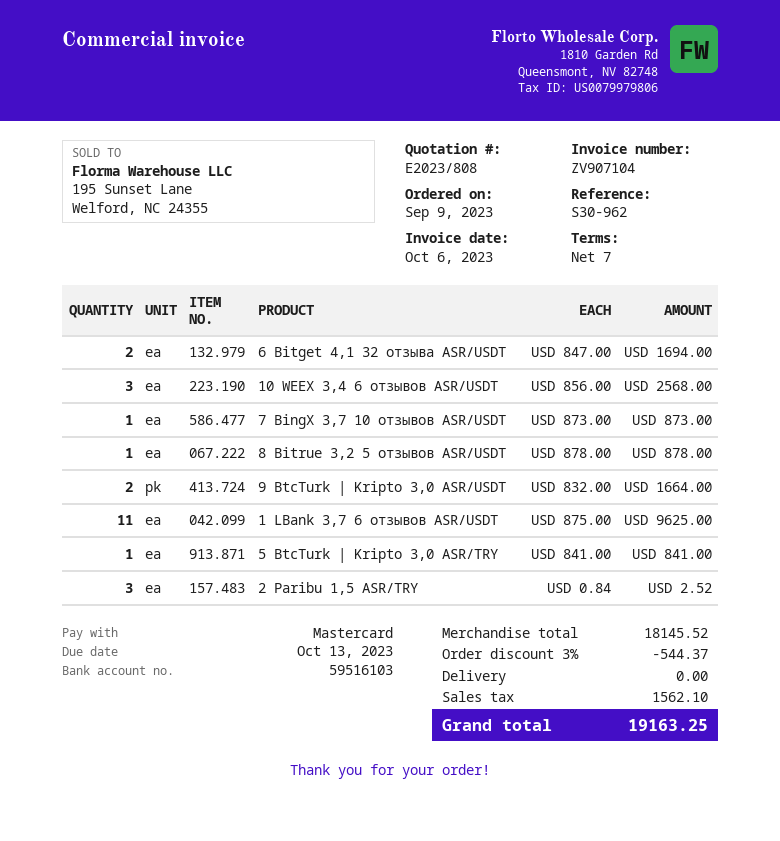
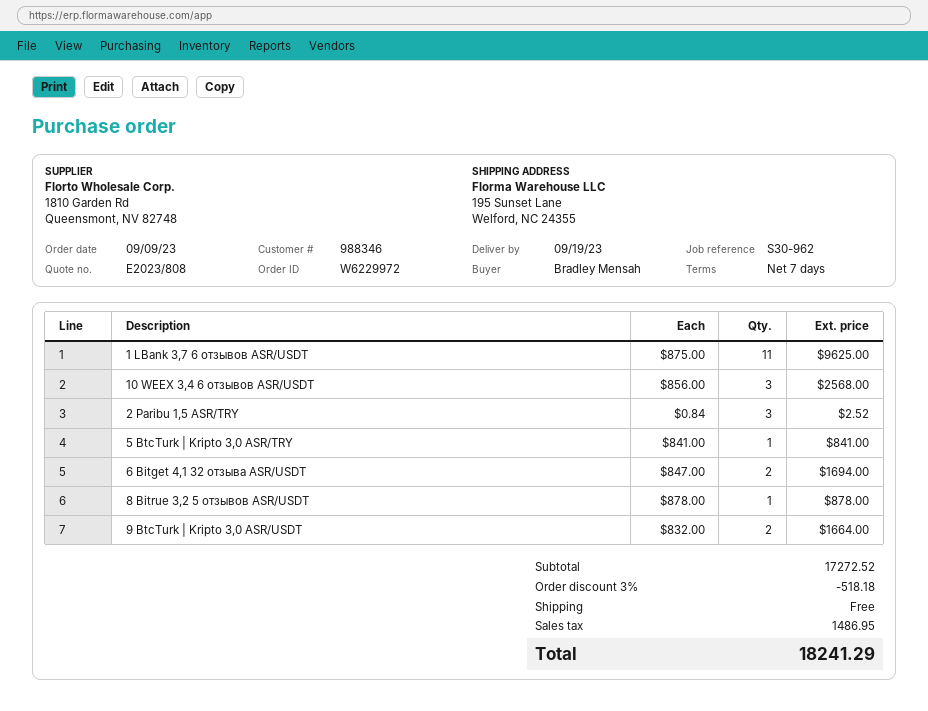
7 BingX 3,7 10 отзывов ASR/USDT: 1 x 873.00 = 873.00 -> none
subtotal: 18145.52 -> 17272.52
discount: 3% = 544.37 -> 3% = 518.18
tax: 1562.10 -> 1486.95
total: 19163.25 -> 18241.29

